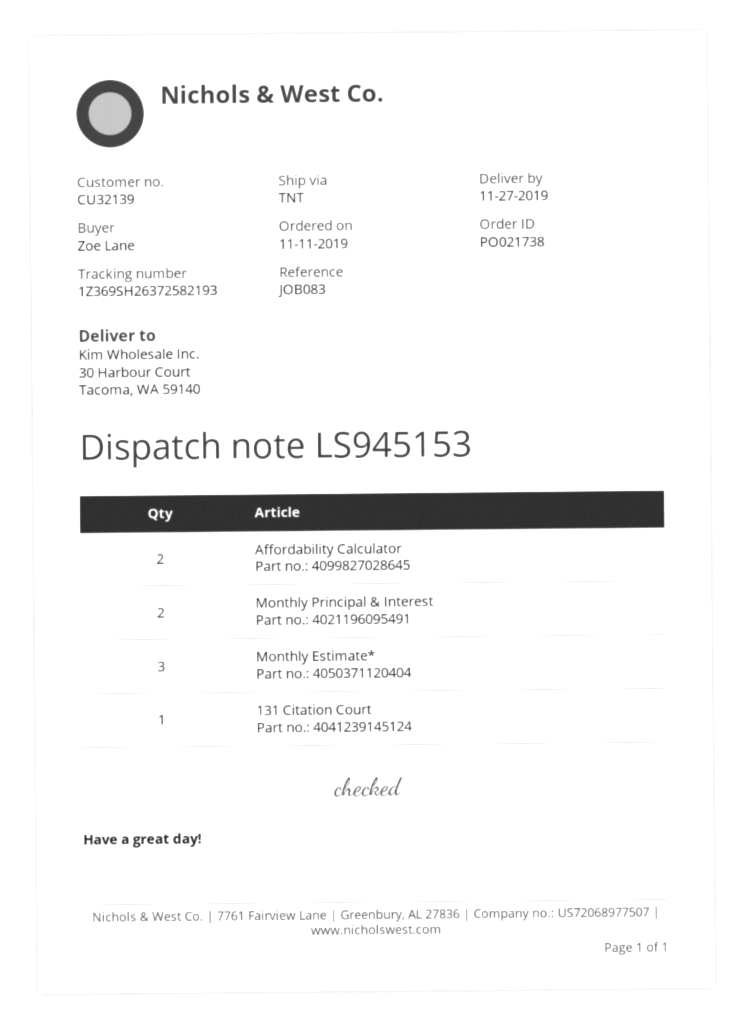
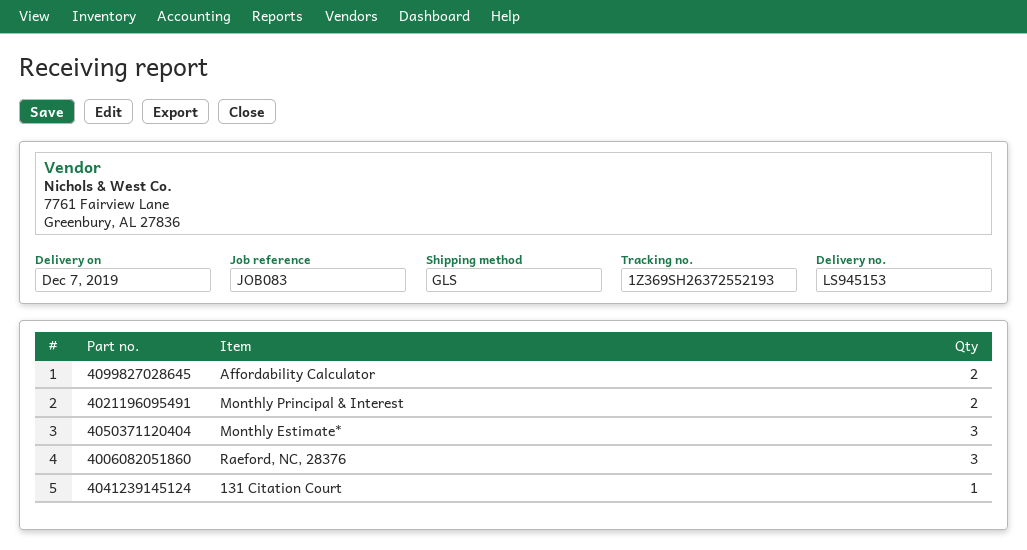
delivery date: 2019-11-27 -> 2019-12-07
shipping method: TNT -> GLS
tracking number: 1Z369SH26372582193 -> 1Z369SH26372552193
Raeford, NC, 28376: none -> 3

